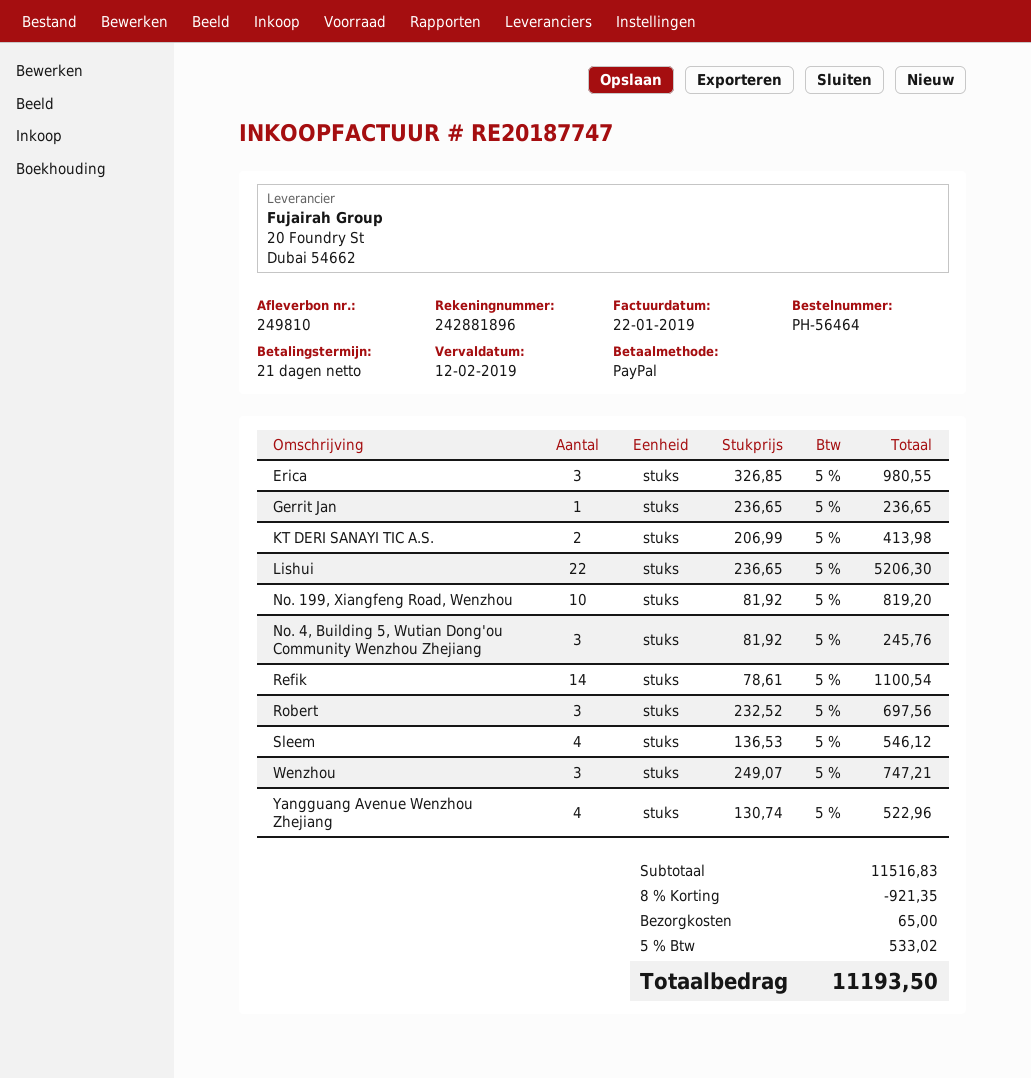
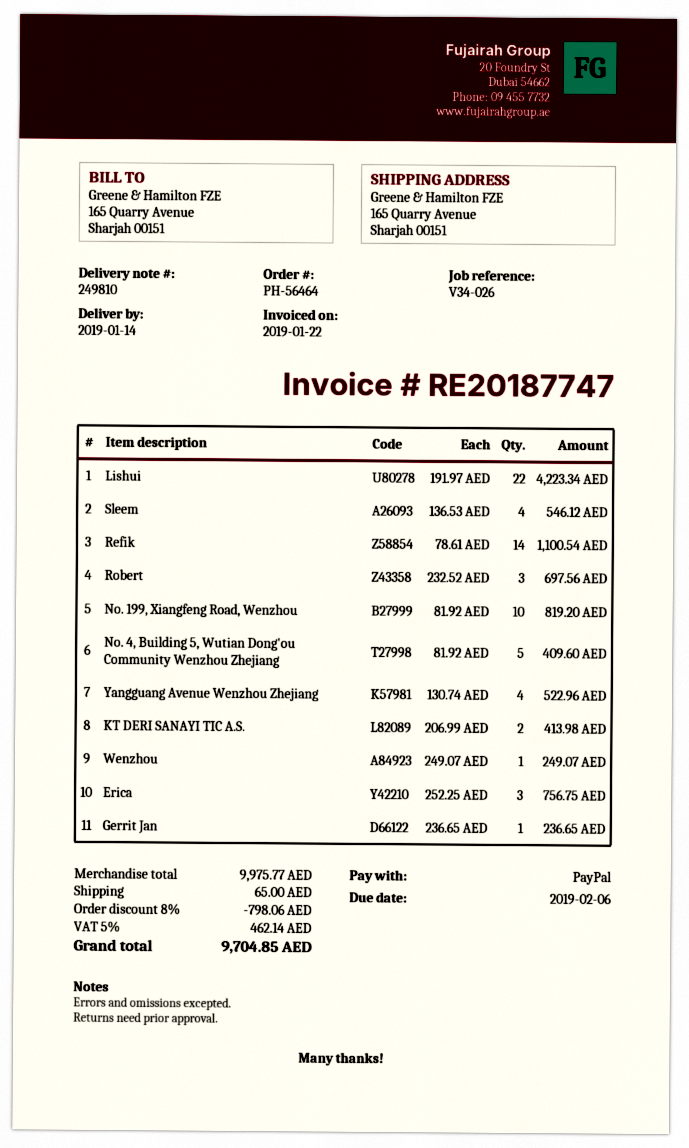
due date: 2019-02-12 -> 2019-02-06
Erica: 3 x 326.85 = 980.55 -> 3 x 252.25 = 756.75
Lishui: 22 x 236.65 = 5206.30 -> 22 x 191.97 = 4223.34
No. 4, Building 5, Wutian Dong'ou Community Wenzhou Zhejiang: 3 x 81.92 = 245.76 -> 5 x 81.92 = 409.60
Wenzhou: 3 x 249.07 = 747.21 -> 1 x 249.07 = 249.07
subtotal: 11516.83 -> 9975.77
discount: 8% = 921.35 -> 8% = 798.06
tax: 5% = 533.02 -> 5% = 462.14
total: 11193.50 -> 9704.85

